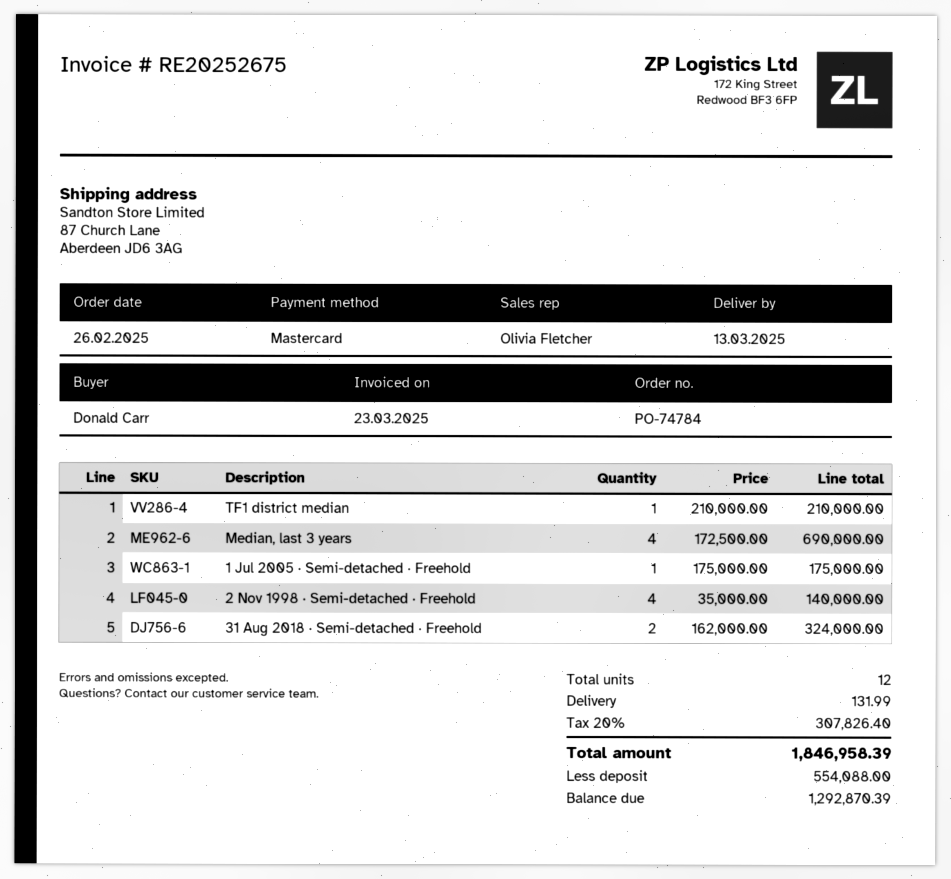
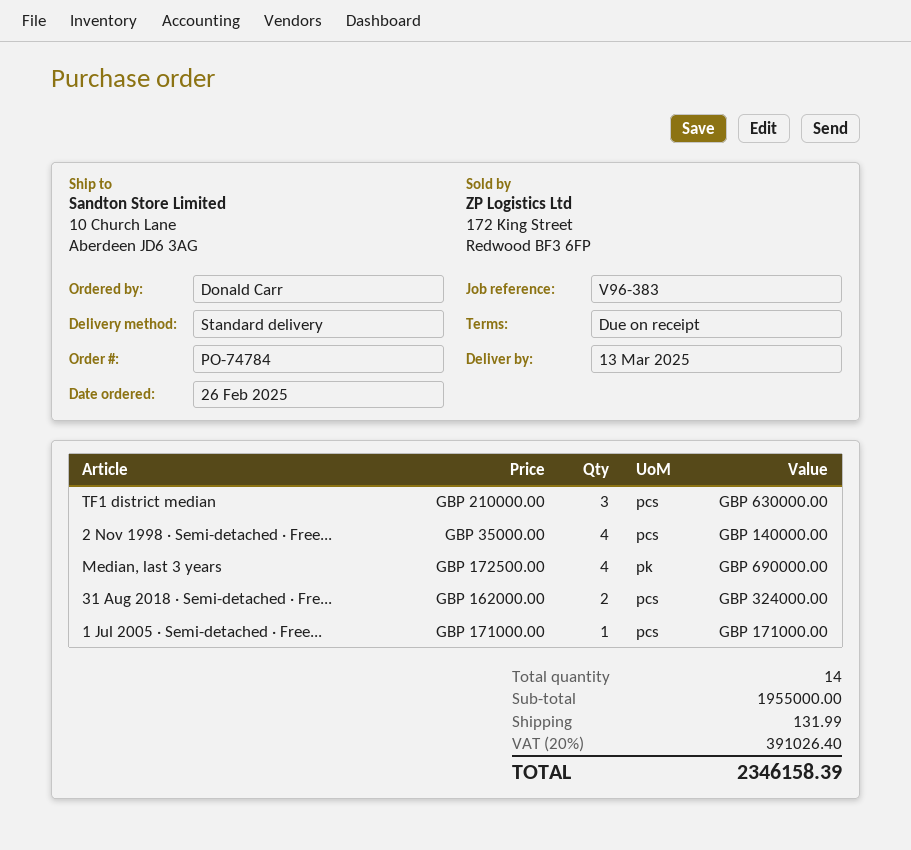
ship to: 87 Church Lane, Aberdeen JD6 3AG -> 10 Church Lane, Aberdeen JD6 3AG
TF1 district median: 1 x 210000.00 = 210000.00 -> 3 x 210000.00 = 630000.00
1 Jul 2005 · Semi-detached · Freehold: 1 x 175000.00 = 175000.00 -> 1 x 171000.00 = 171000.00
total quantity: 12 -> 14
tax: 20% = 307826.40 -> 20% = 391026.40
total: 1846958.39 -> 2346158.39

